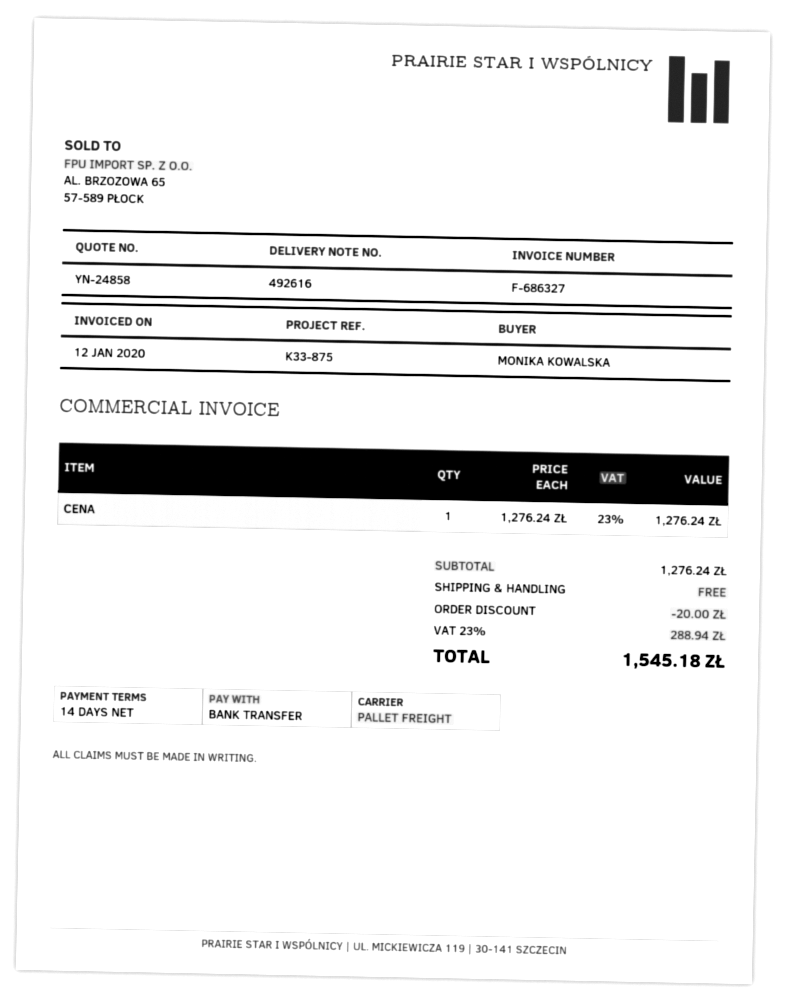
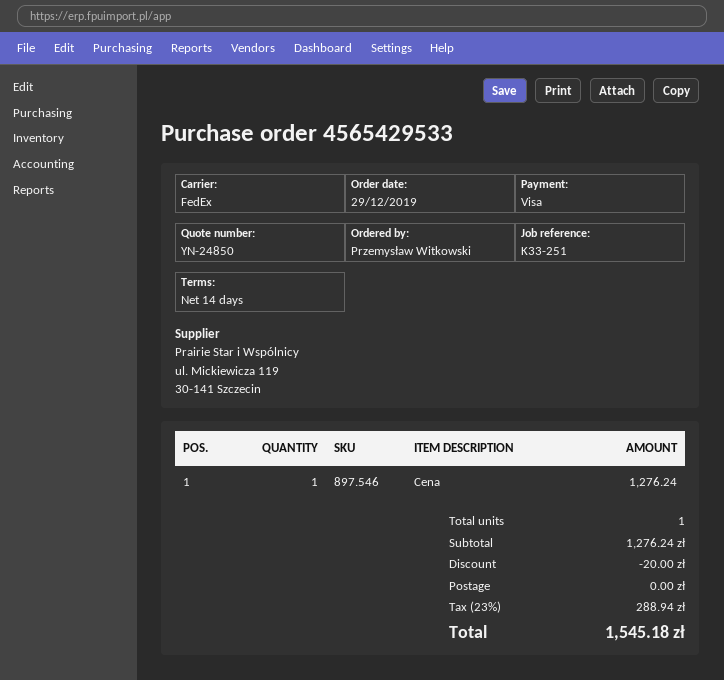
quote number: YN-24858 -> YN-24850
reference: K33-875 -> K33-251
ordered by: MONIKA KOWALSKA -> Przemysław Witkowski
payment method: bank transfer -> Visa
shipping method: pallet freight -> FedEx

